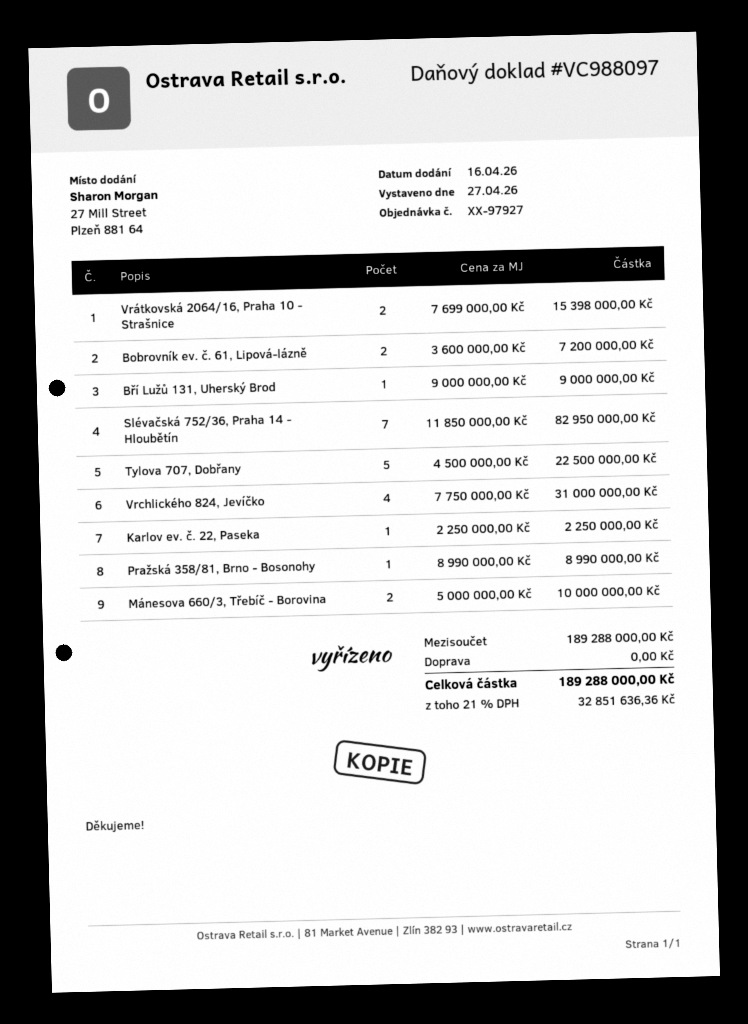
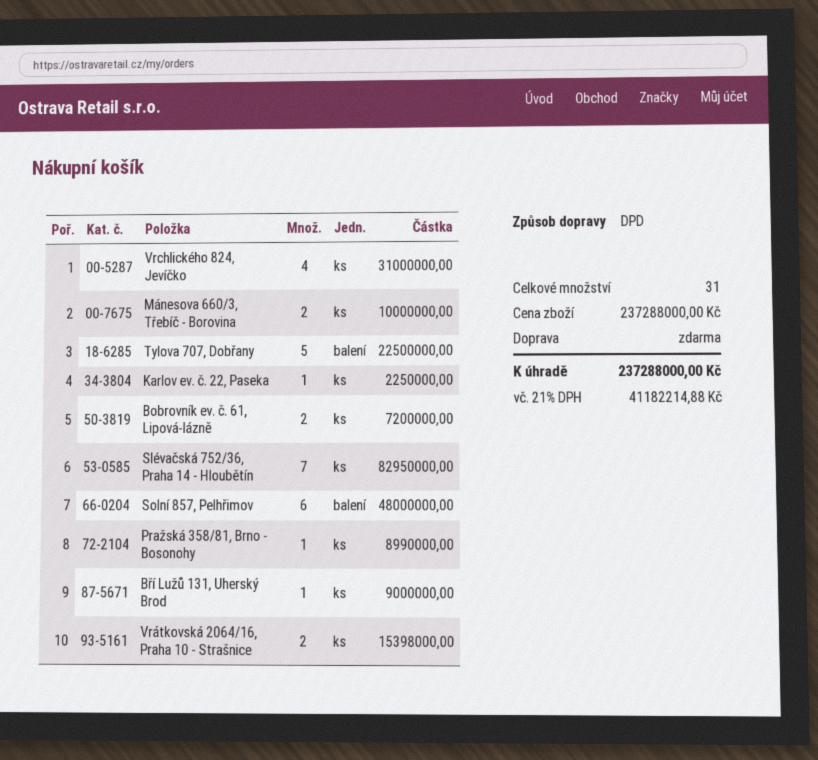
Solní 857, Pelhřimov: none -> 6 for 48000000.00
subtotal: 189288000.00 -> 237288000.00
tax: 21% = 32851636.36 -> 21% = 41182214.88
total: 189288000.00 -> 237288000.00

